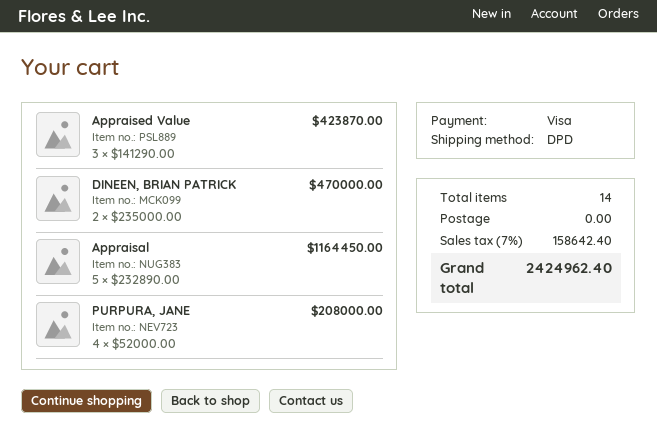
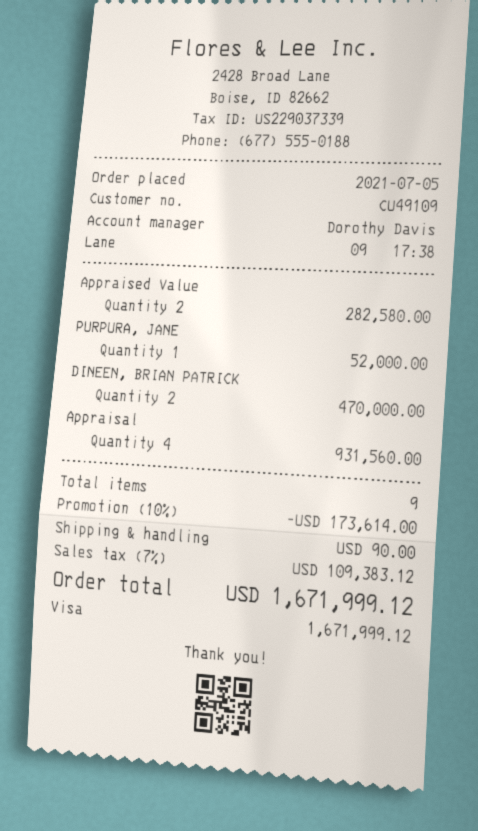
Appraised Value: 3 for 423870.00 -> 2 for 282580.00
Appraisal: 5 for 1164450.00 -> 4 for 931560.00
PURPURA, JANE: 4 for 208000.00 -> 1 for 52000.00
total quantity: 14 -> 9
discount: none -> 10% = 173614.00
shipping: 0.00 -> 90.00
tax: 7% = 158642.40 -> 7% = 109383.12
total: 2424962.40 -> 1671999.12

